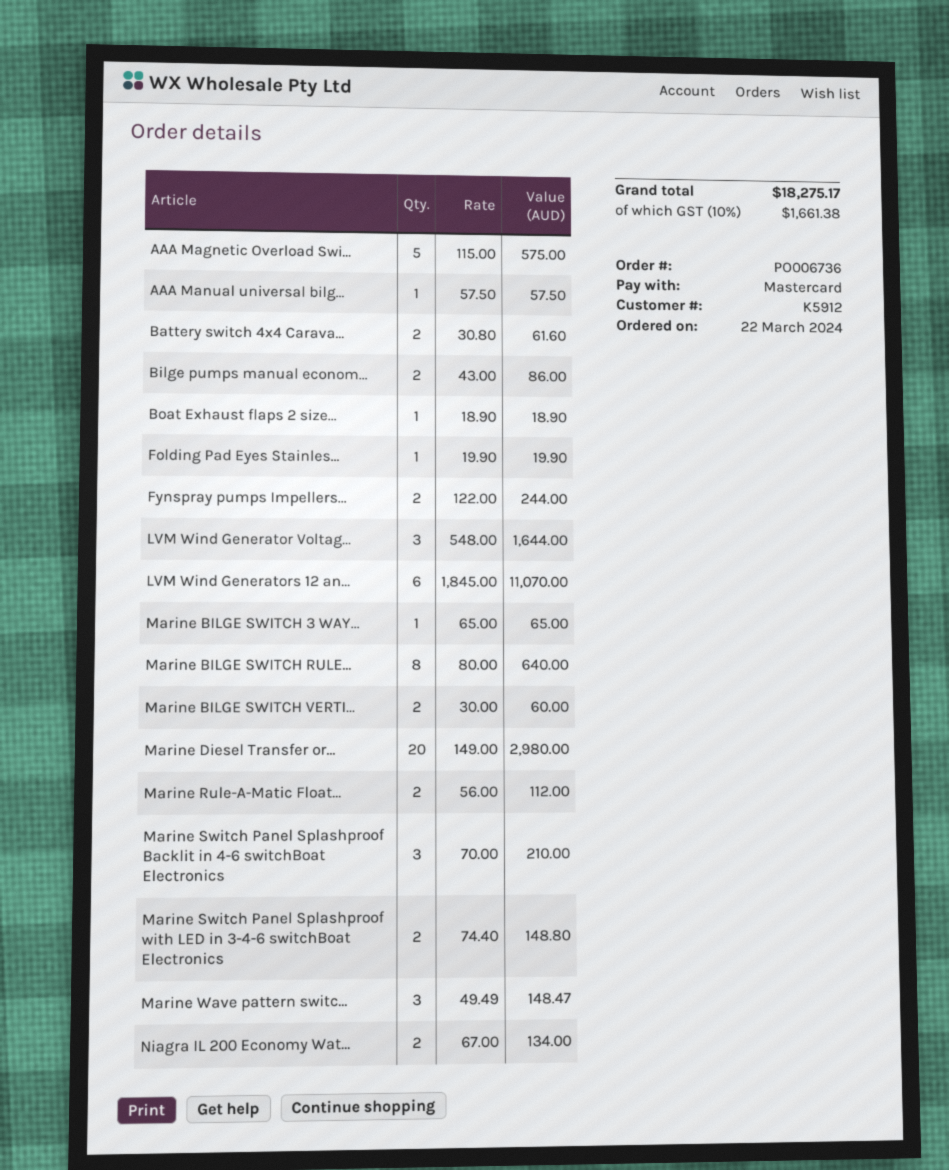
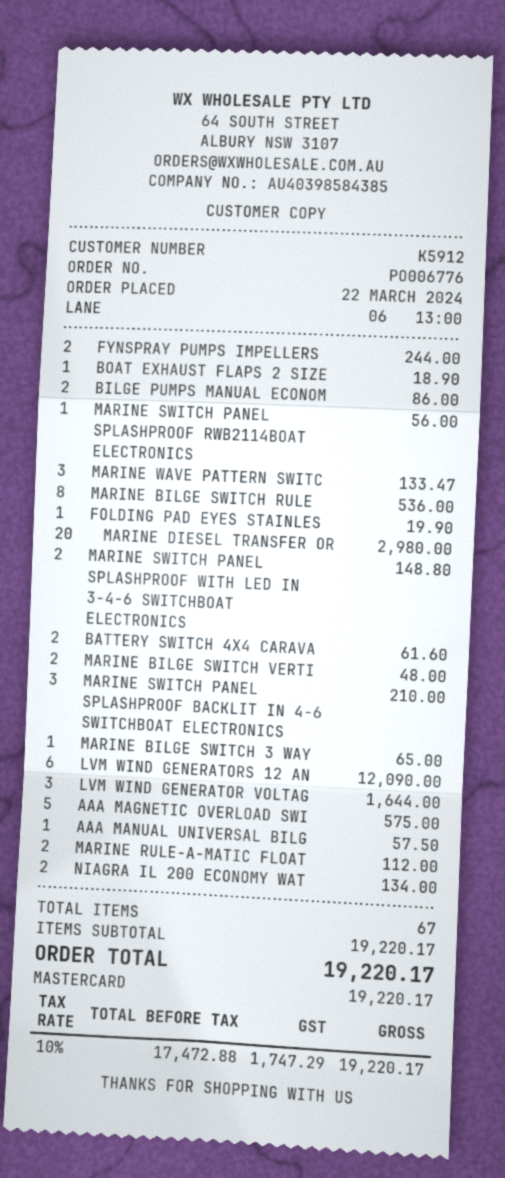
order number: PO006736 -> PO006776
LVM Wind Generators 12 an...: 6 for 11070.00 -> 6 for 12090.00
Marine BILGE SWITCH RULE...: 8 for 640.00 -> 8 for 536.00
Marine BILGE SWITCH VERTI...: 2 for 60.00 -> 2 for 48.00
Marine Wave pattern switc...: 3 for 148.47 -> 3 for 133.47
MARINE SWITCH PANEL SPLASHPROOF RWB2114BOAT ELECTRONICS: none -> 1 for 56.00
tax: 10% = 1661.38 -> 10% = 1747.29
total: 18275.17 -> 19220.17

